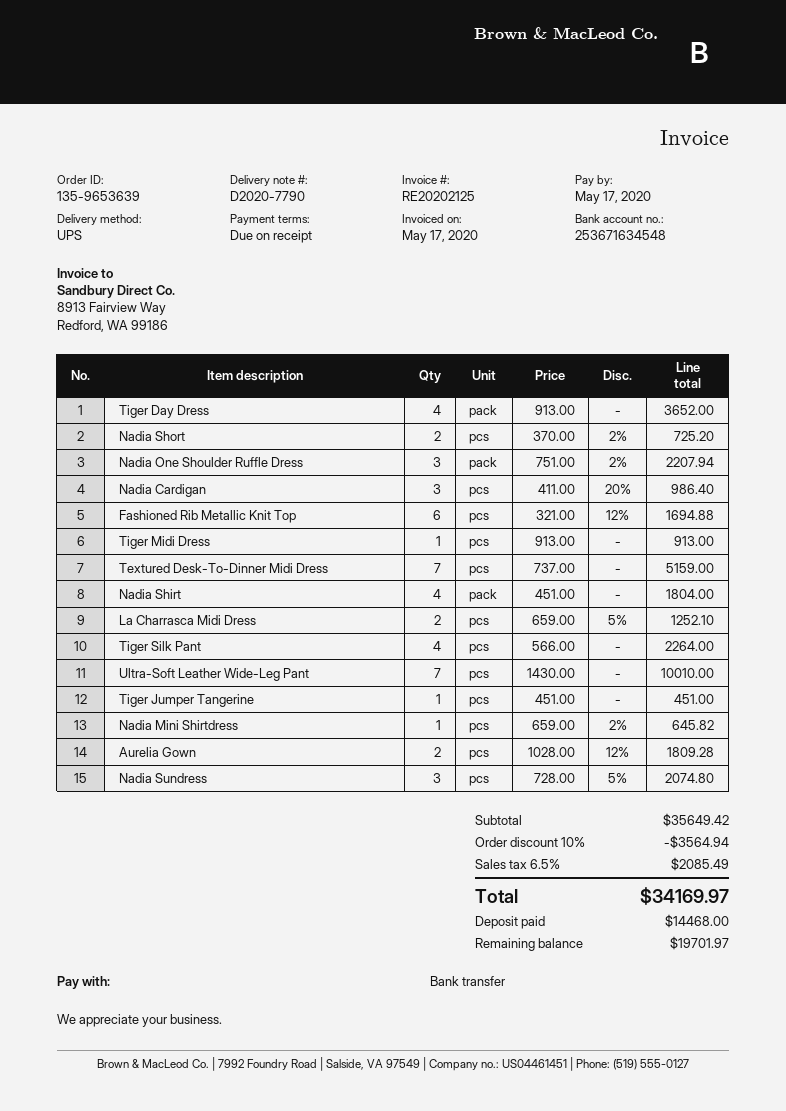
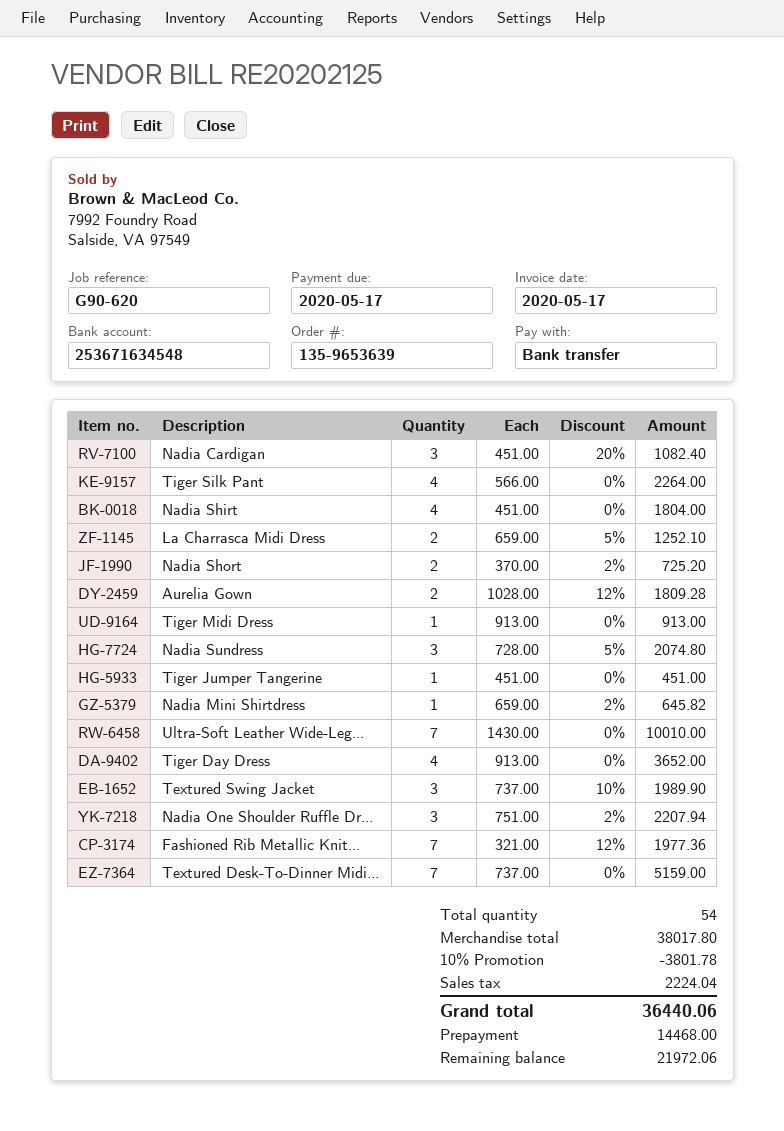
Nadia Cardigan: 3 x 411.00 - 20% = 986.40 -> 3 x 451.00 - 20% = 1082.40
Fashioned Rib Metallic Knit Top: 6 x 321.00 - 12% = 1694.88 -> 7 x 321.00 - 12% = 1977.36
Textured Swing Jacket: none -> 3 x 737.00 - 10% = 1989.90
subtotal: 35649.42 -> 38017.80
discount: 10% = 3564.94 -> 10% = 3801.78
tax: 2085.49 -> 2224.04
total: 34169.97 -> 36440.06
balance: 19701.97 -> 21972.06

